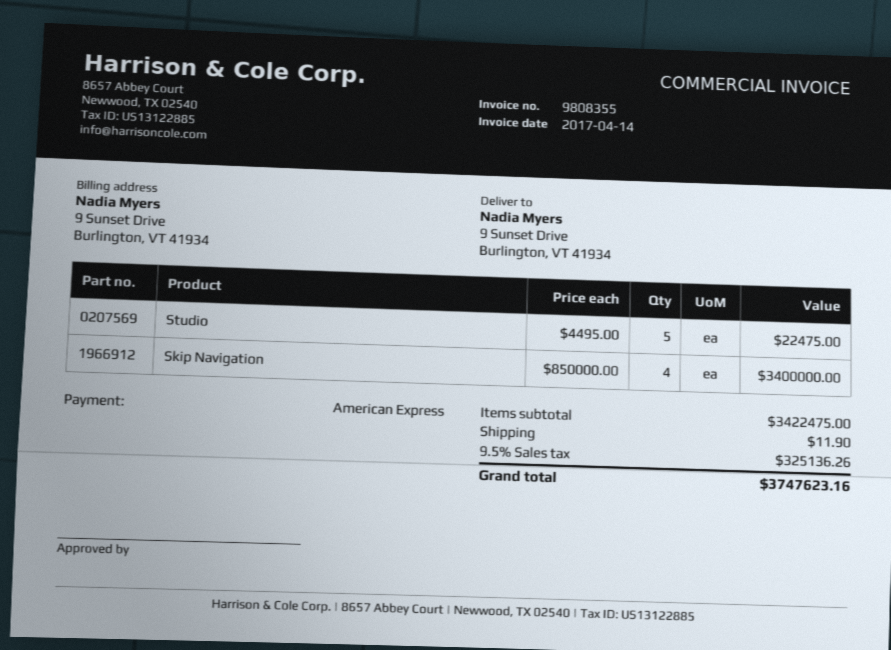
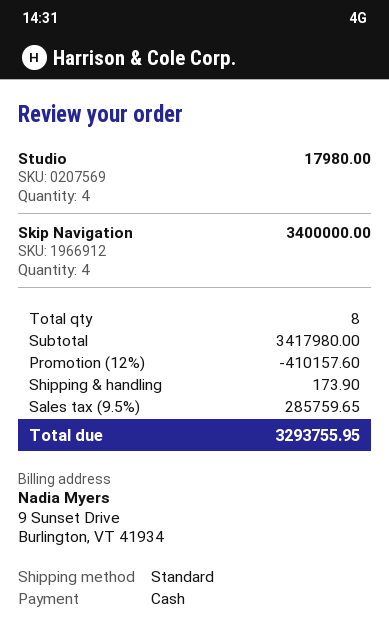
payment method: American Express -> cash
Studio: 5 for 22475.00 -> 4 for 17980.00
subtotal: 3422475.00 -> 3417980.00
discount: none -> 12% = 410157.60
shipping: 11.90 -> 173.90
tax: 9.5% = 325136.26 -> 9.5% = 285759.65
total: 3747623.16 -> 3293755.95

